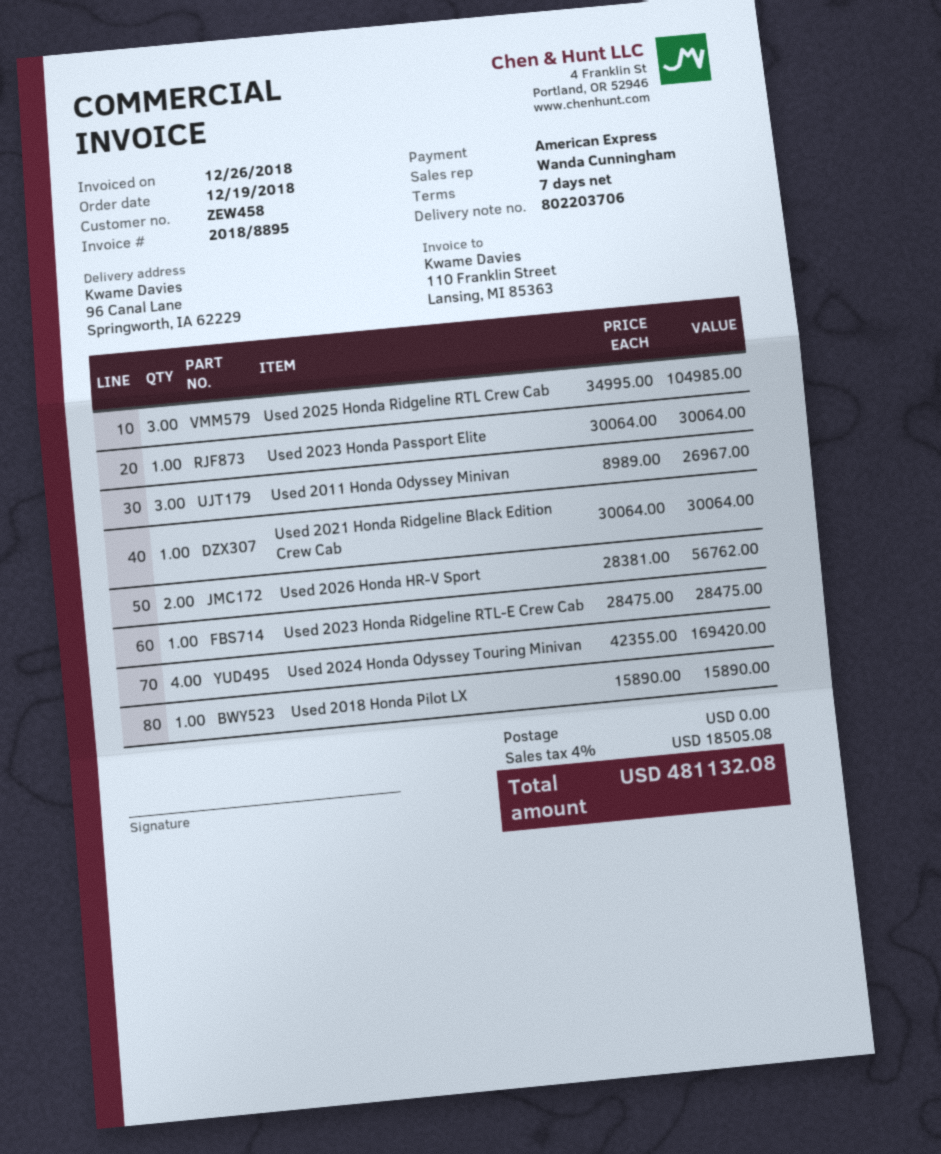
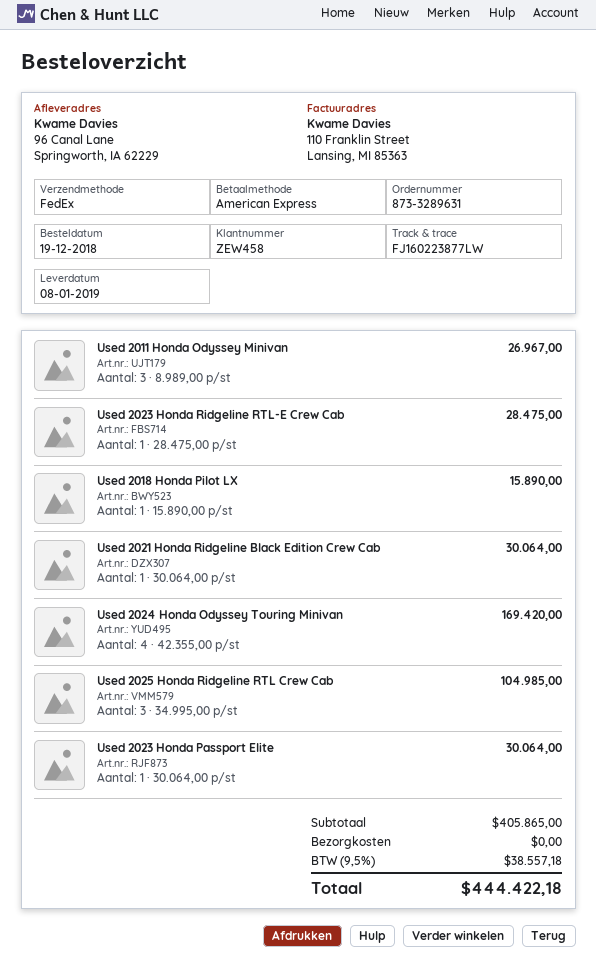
Used 2026 Honda HR-V Sport: 2 x 28381.00 = 56762.00 -> none
tax: 4% = 18505.08 -> 9.5% = 38557.18
total: 481132.08 -> 444422.18

